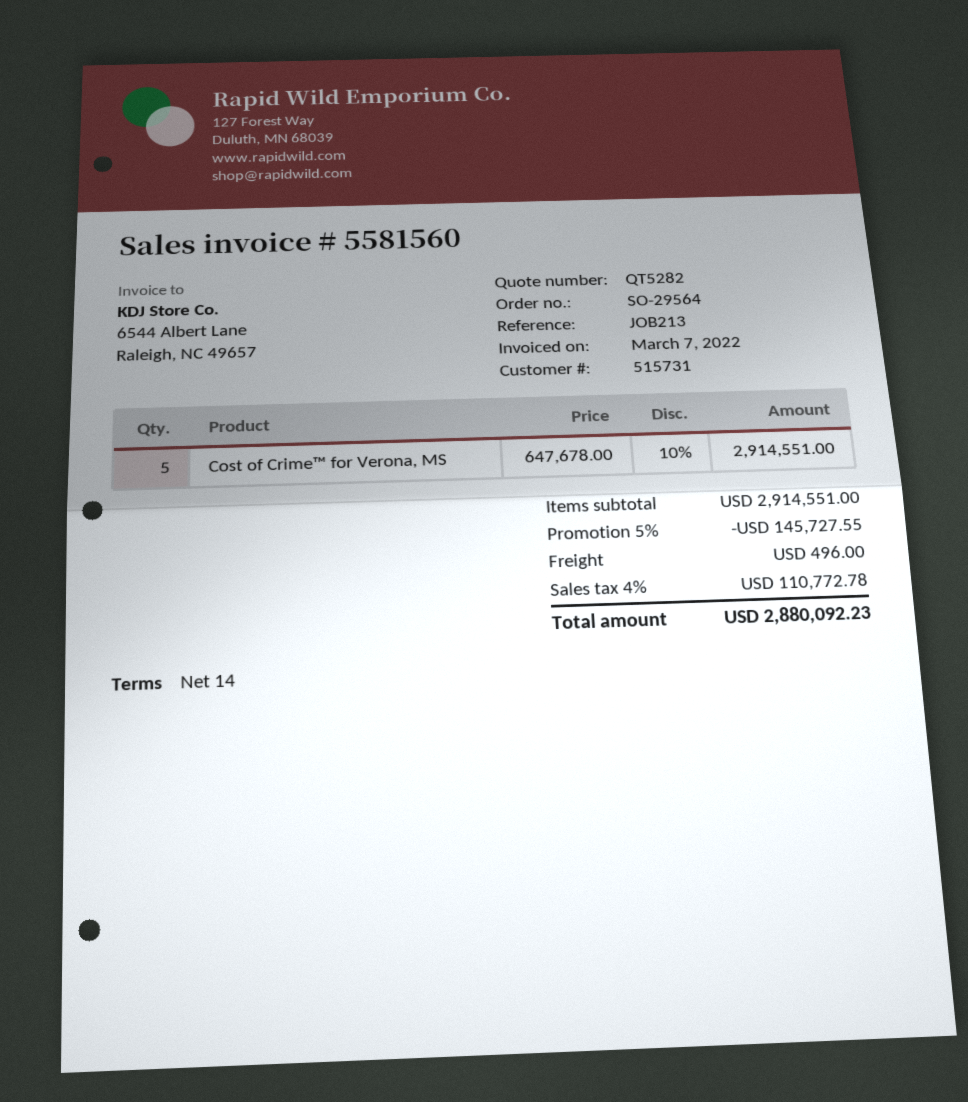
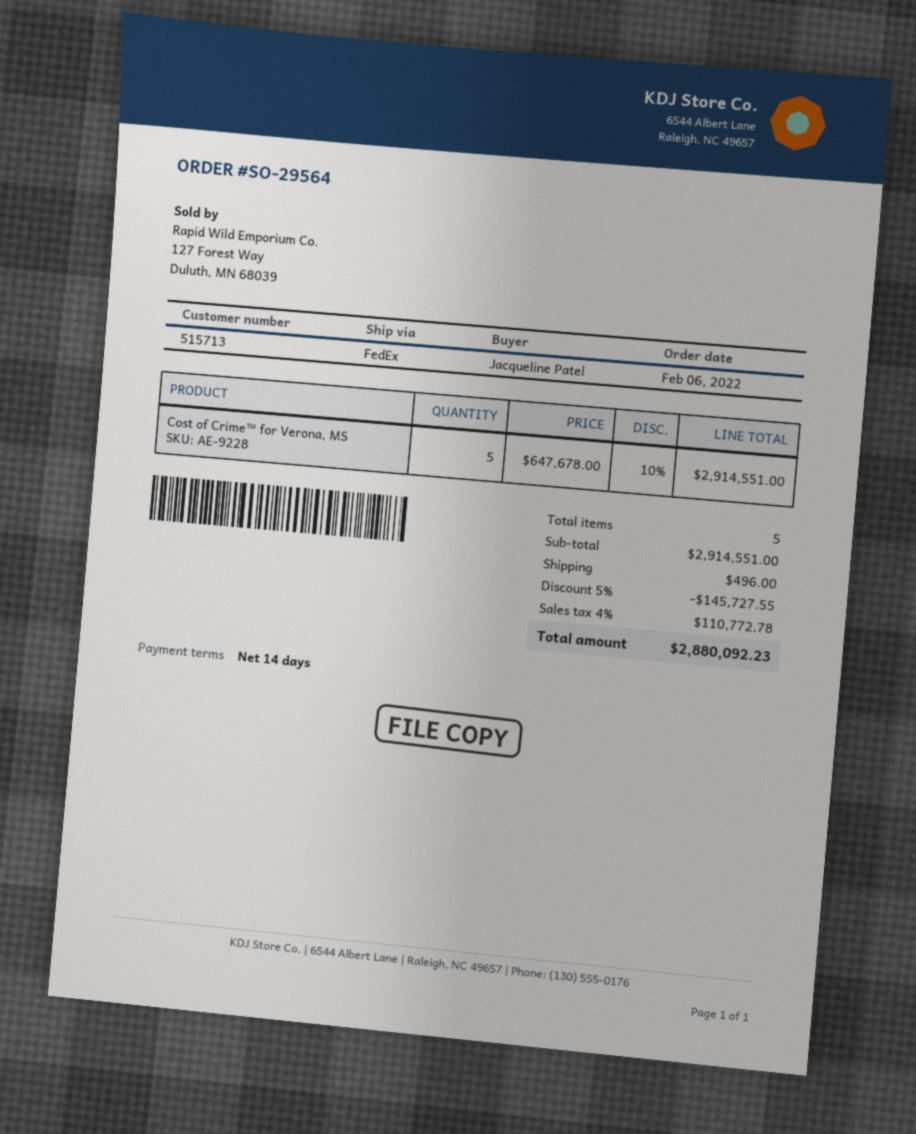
customer number: 515731 -> 515713

